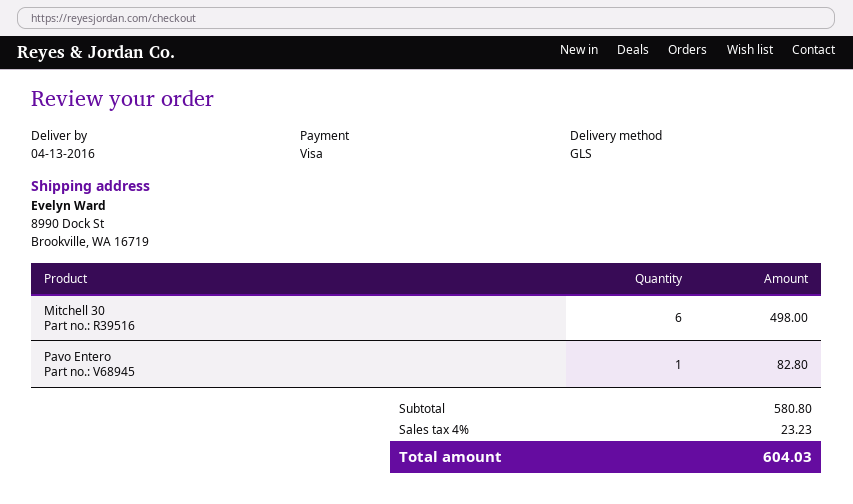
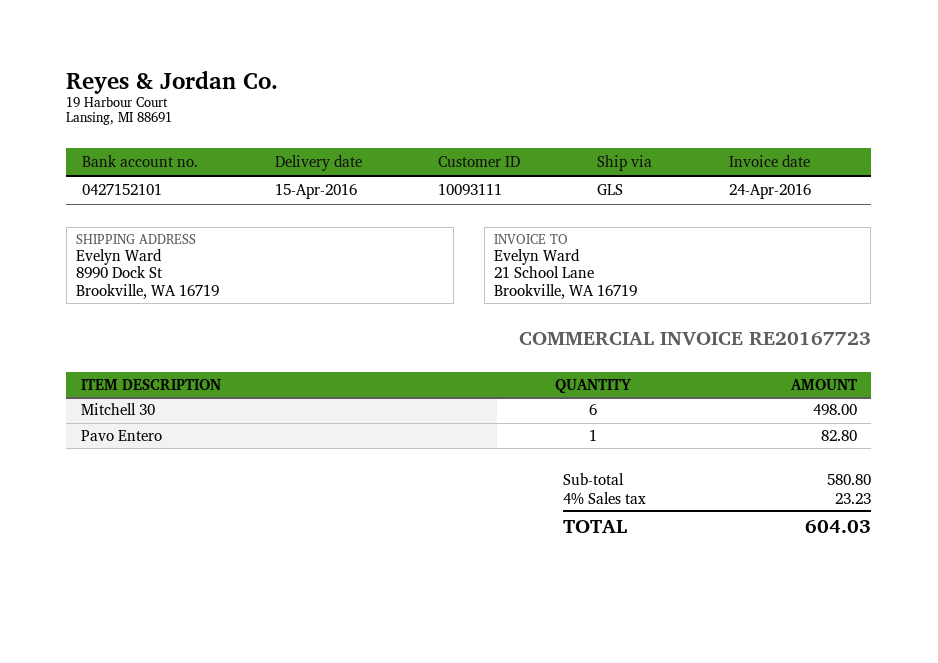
delivery date: 2016-04-13 -> 2016-04-15

